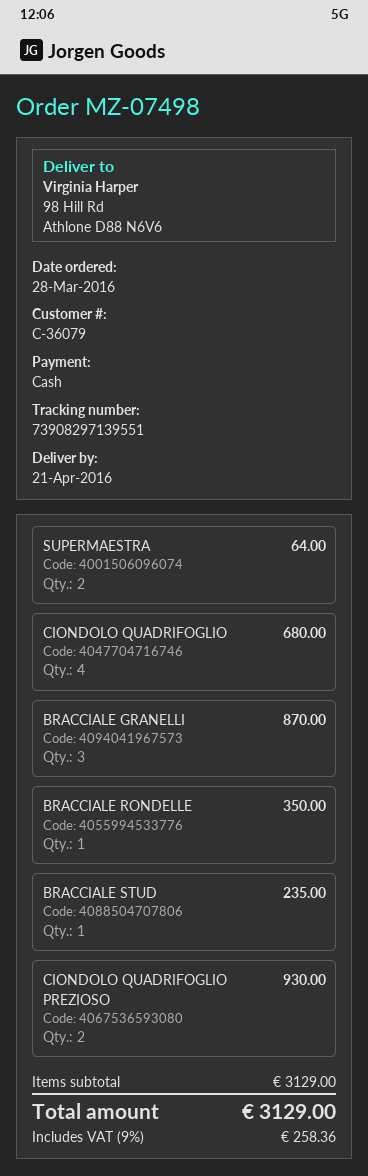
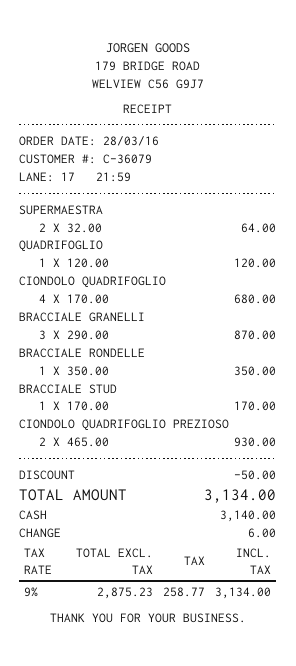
BRACCIALE STUD: 1 for 235.00 -> 1 for 170.00
QUADRIFOGLIO: none -> 1 for 120.00
discount: none -> 50.00
tax: 9% = 258.36 -> 9% = 258.77
total: 3129.00 -> 3134.00

